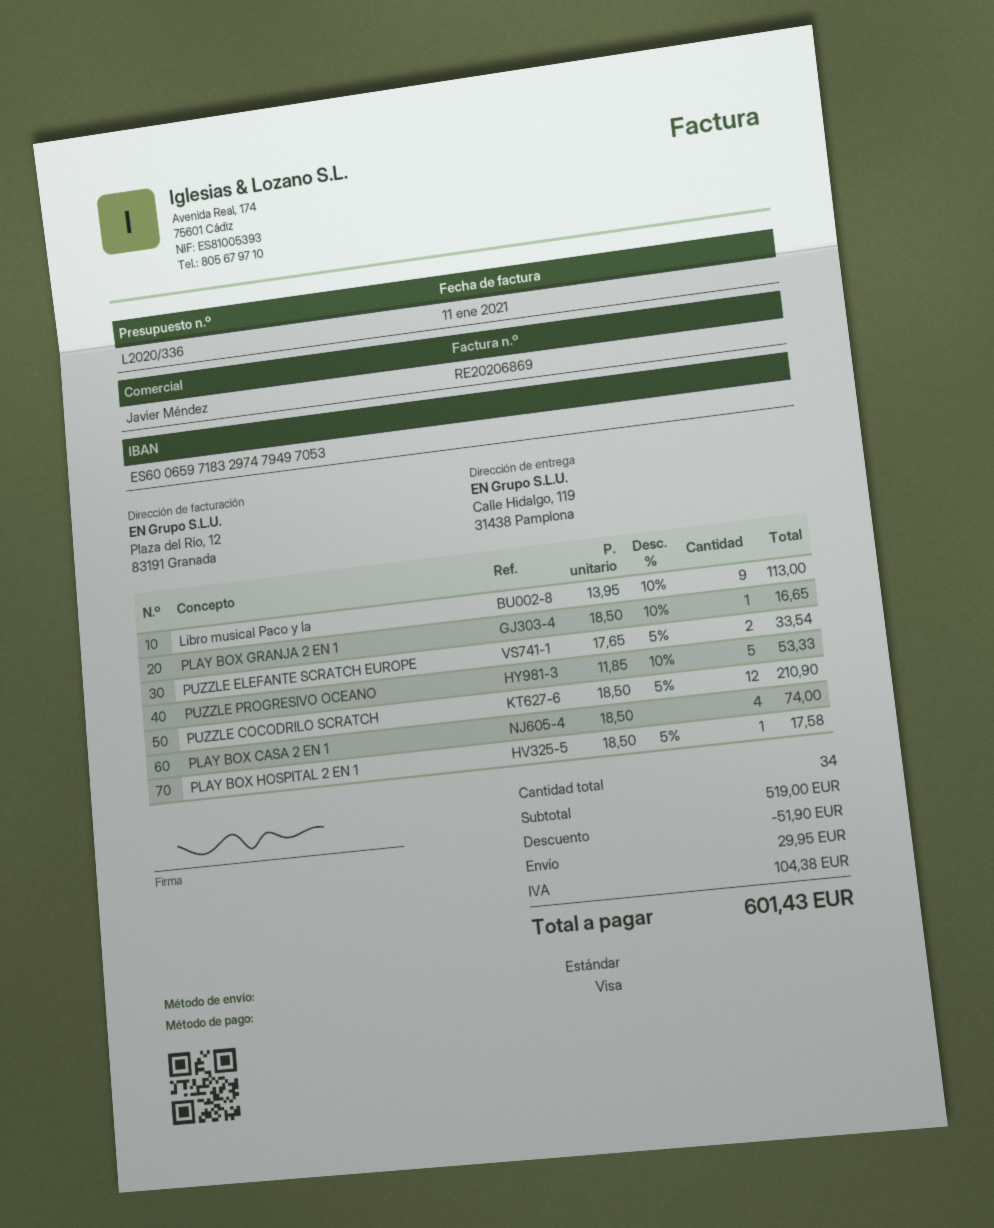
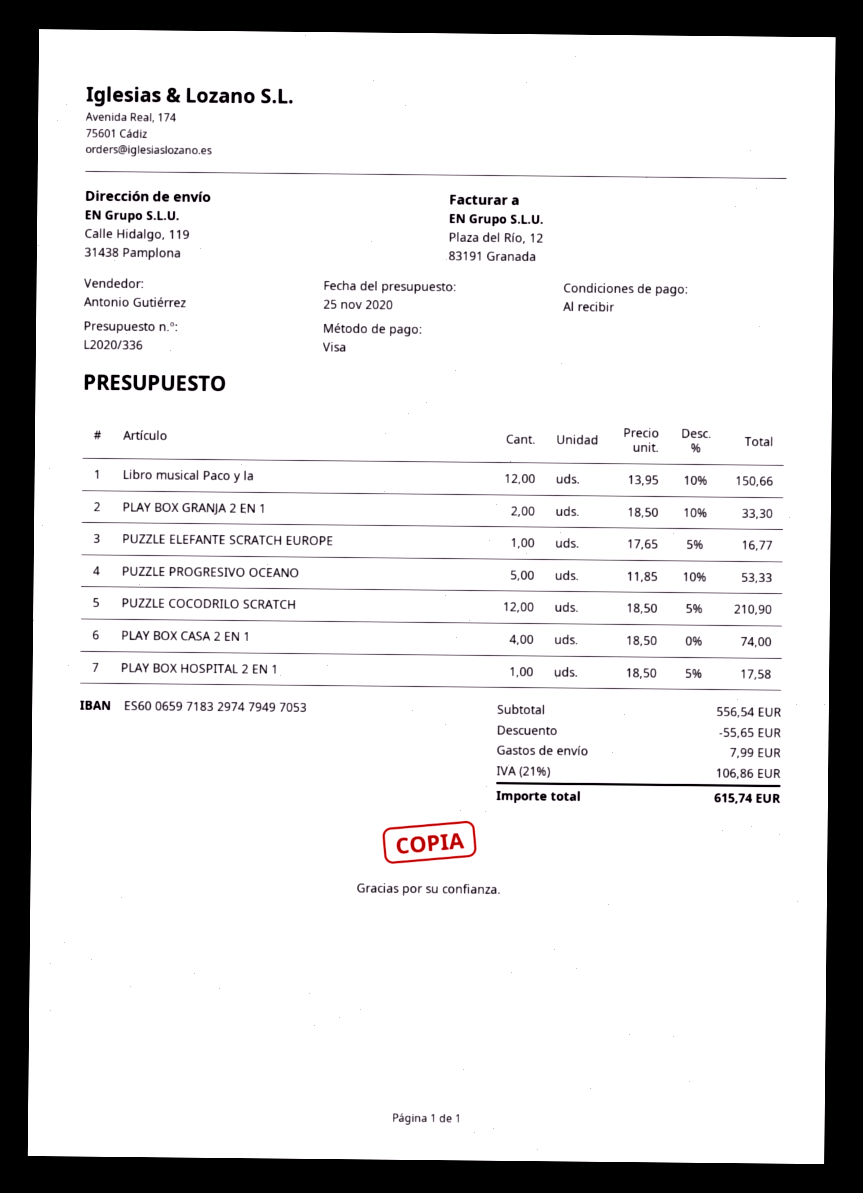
sales rep: Javier Méndez -> Antonio Gutiérrez
Libro musical Paco y la: 9 x 13.95 - 10% = 113.00 -> 12 x 13.95 - 10% = 150.66
PLAY BOX GRANJA 2 EN 1: 1 x 18.50 - 10% = 16.65 -> 2 x 18.50 - 10% = 33.30
PUZZLE ELEFANTE SCRATCH EUROPE: 2 x 17.65 - 5% = 33.54 -> 1 x 17.65 - 5% = 16.77
subtotal: 519.00 -> 556.54
discount: 51.90 -> 55.65
shipping: 29.95 -> 7.99
tax: 104.38 -> 106.86
total: 601.43 -> 615.74

